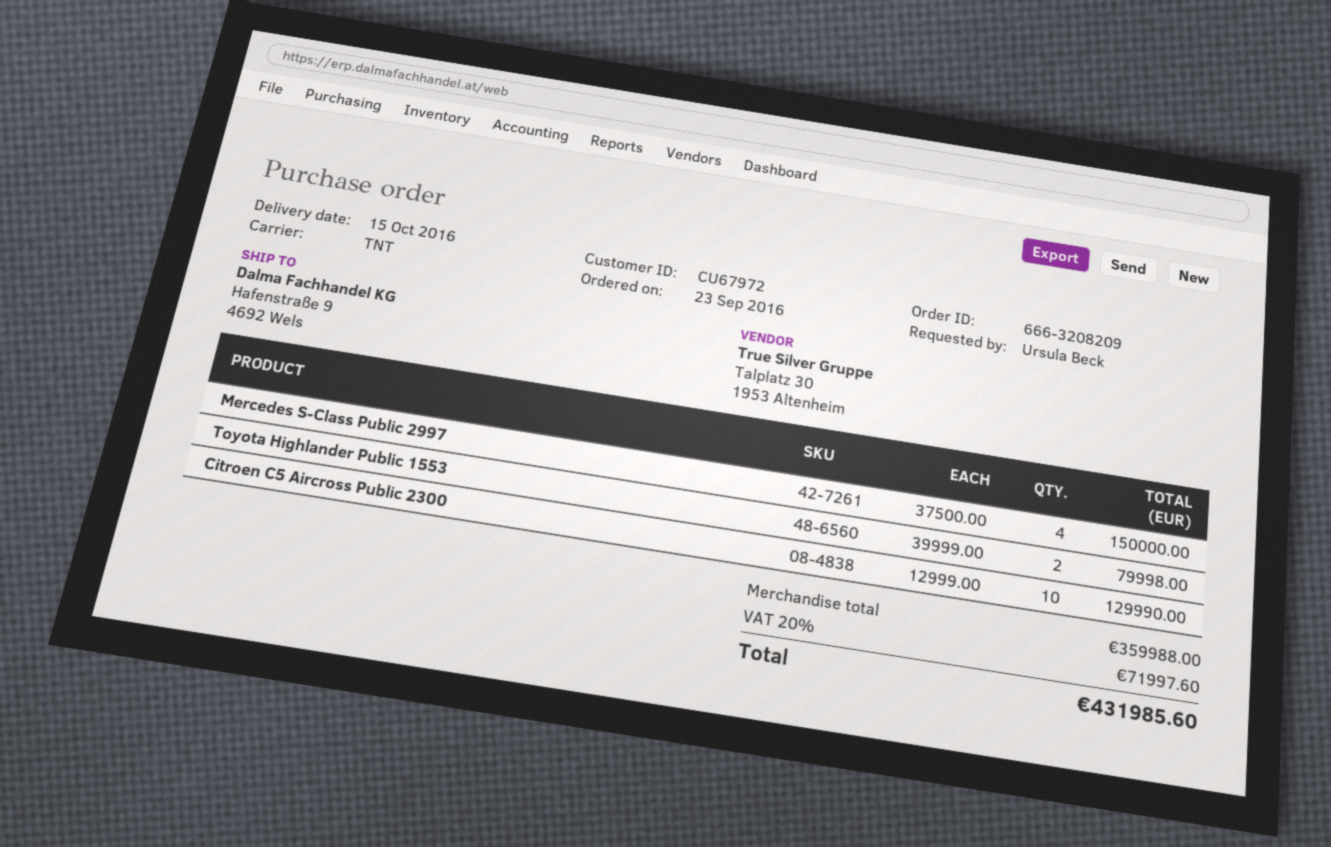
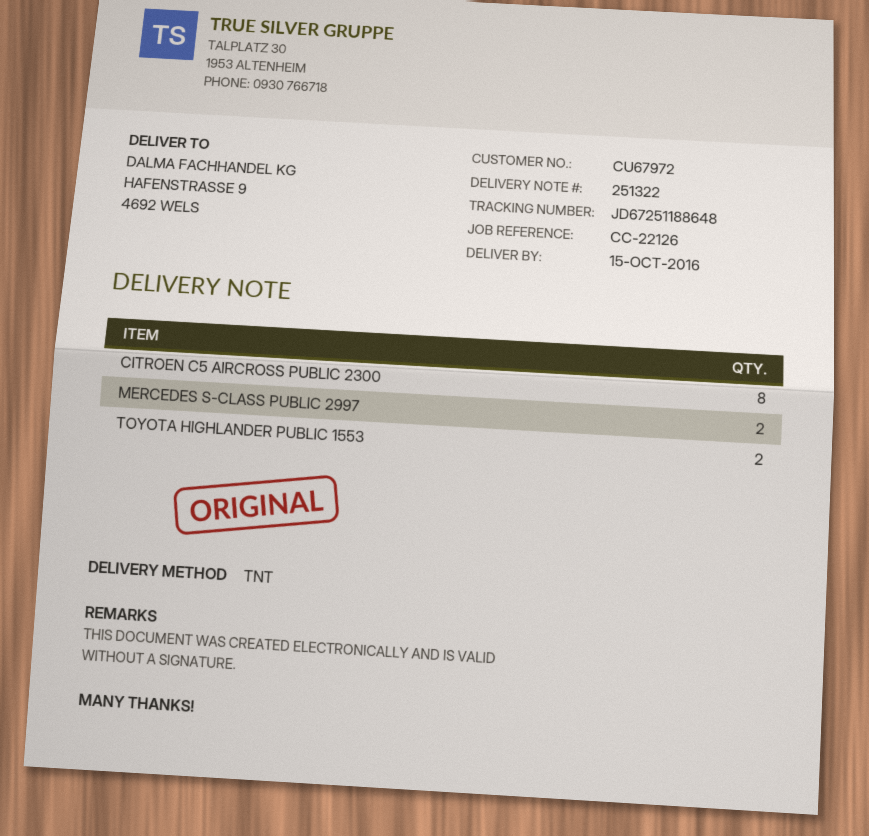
Mercedes S-Class Public 2997: 4 -> 2
Citroen C5 Aircross Public 2300: 10 -> 8

